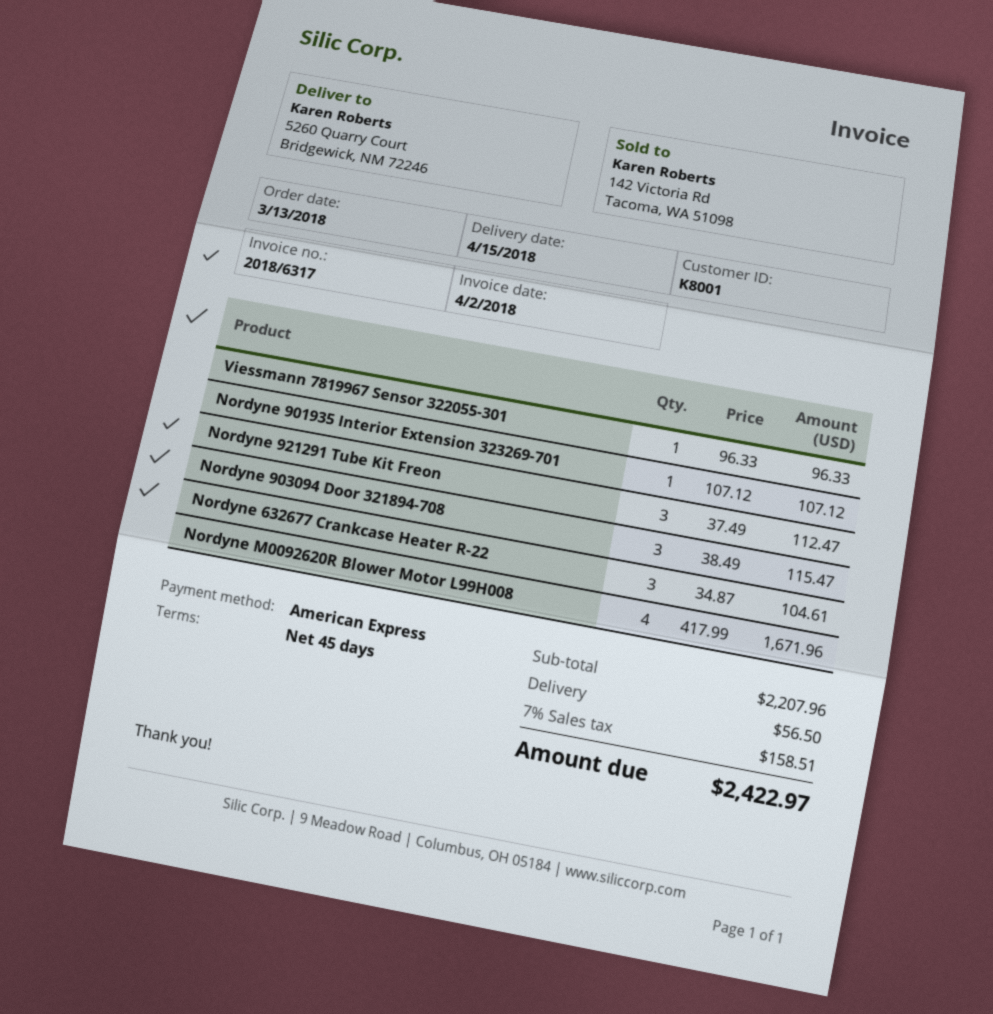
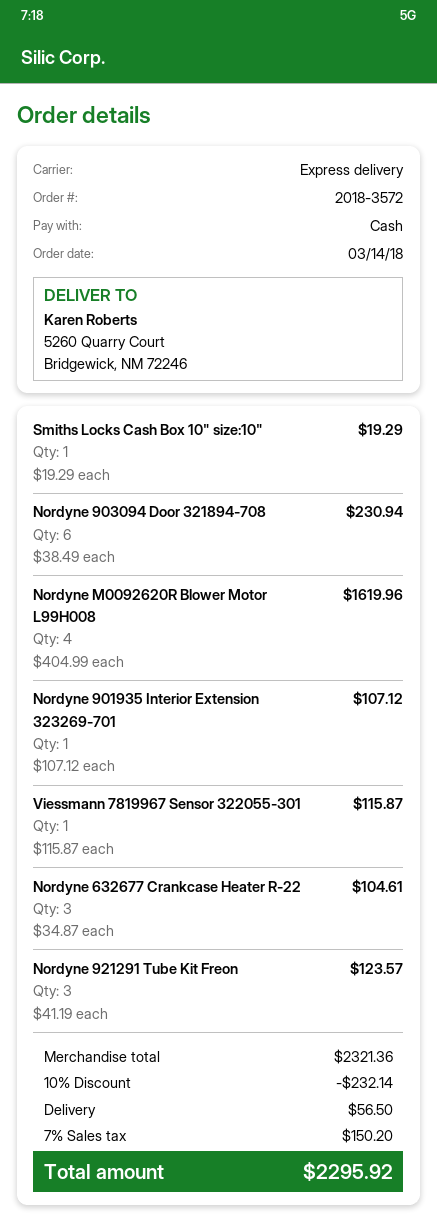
order date: 2018-03-13 -> 2018-03-14
payment method: American Express -> cash
Viessmann 7819967 Sensor 322055-301: 1 x 96.33 = 96.33 -> 1 x 115.87 = 115.87
Nordyne 921291 Tube Kit Freon: 3 x 37.49 = 112.47 -> 3 x 41.19 = 123.57
Nordyne 903094 Door 321894-708: 3 x 38.49 = 115.47 -> 6 x 38.49 = 230.94
Nordyne M0092620R Blower Motor L99H008: 4 x 417.99 = 1671.96 -> 4 x 404.99 = 1619.96
Smiths Locks Cash Box 10" size:10": none -> 1 x 19.29 = 19.29
subtotal: 2207.96 -> 2321.36
discount: none -> 10% = 232.14
tax: 7% = 158.51 -> 7% = 150.20
total: 2422.97 -> 2295.92

